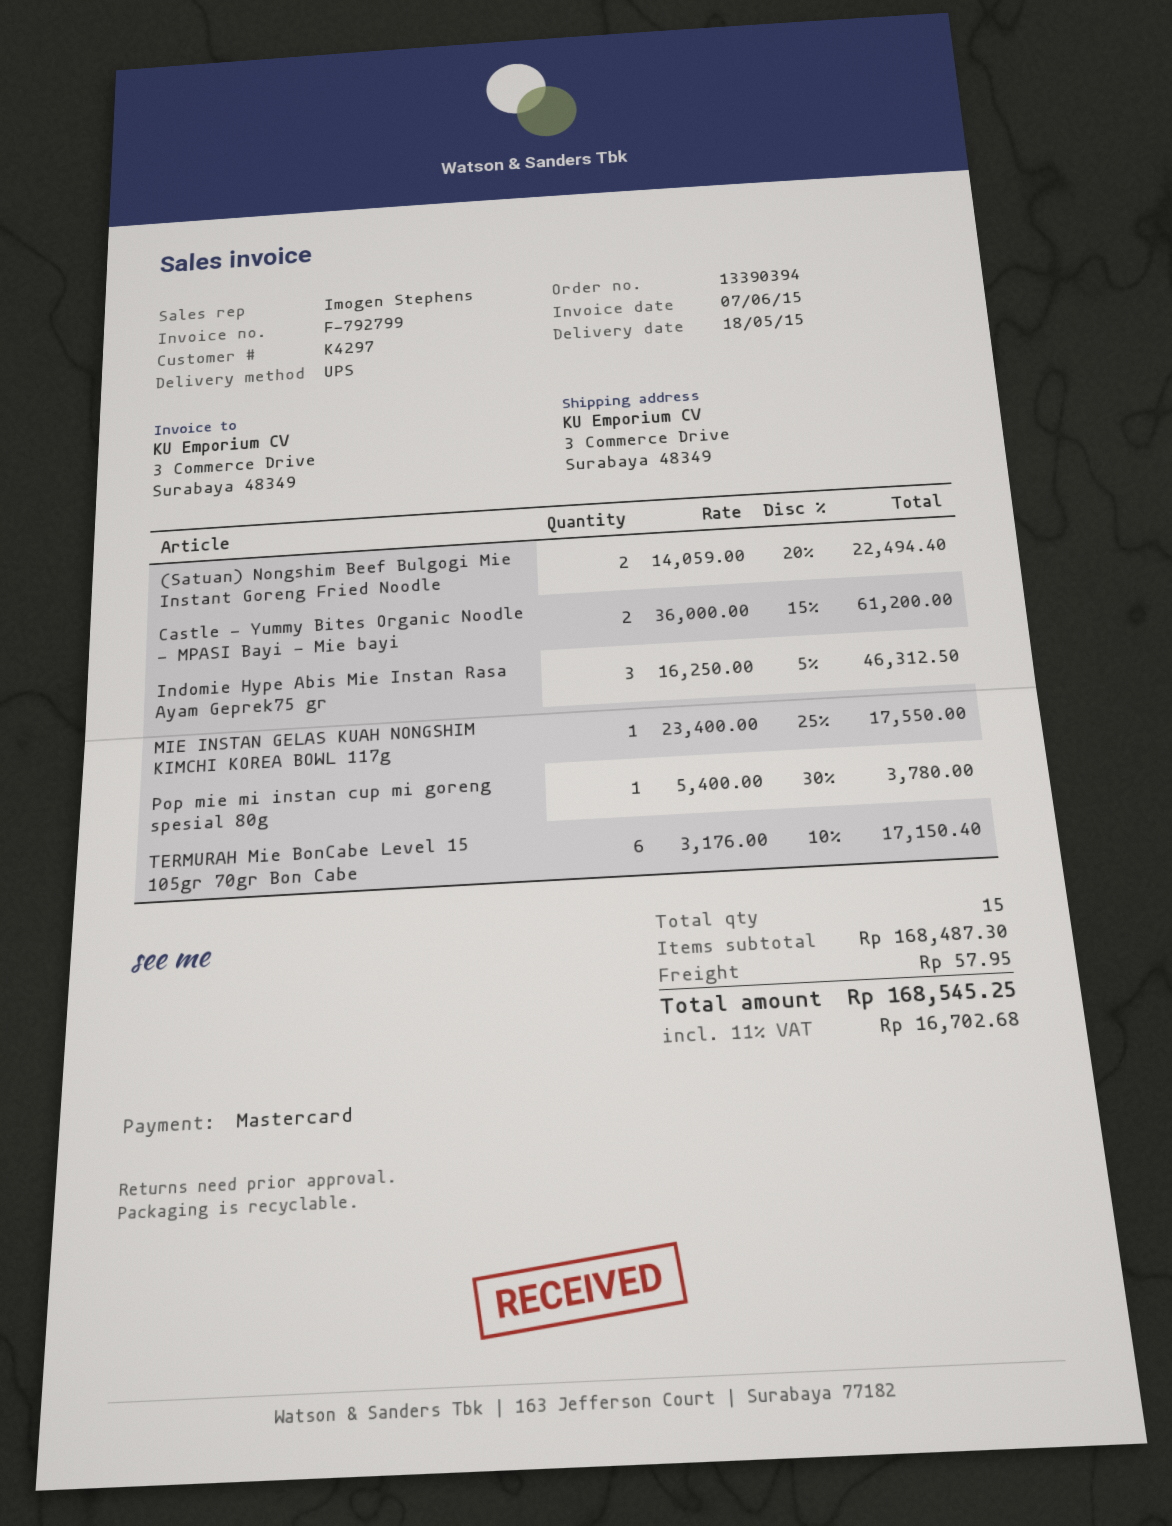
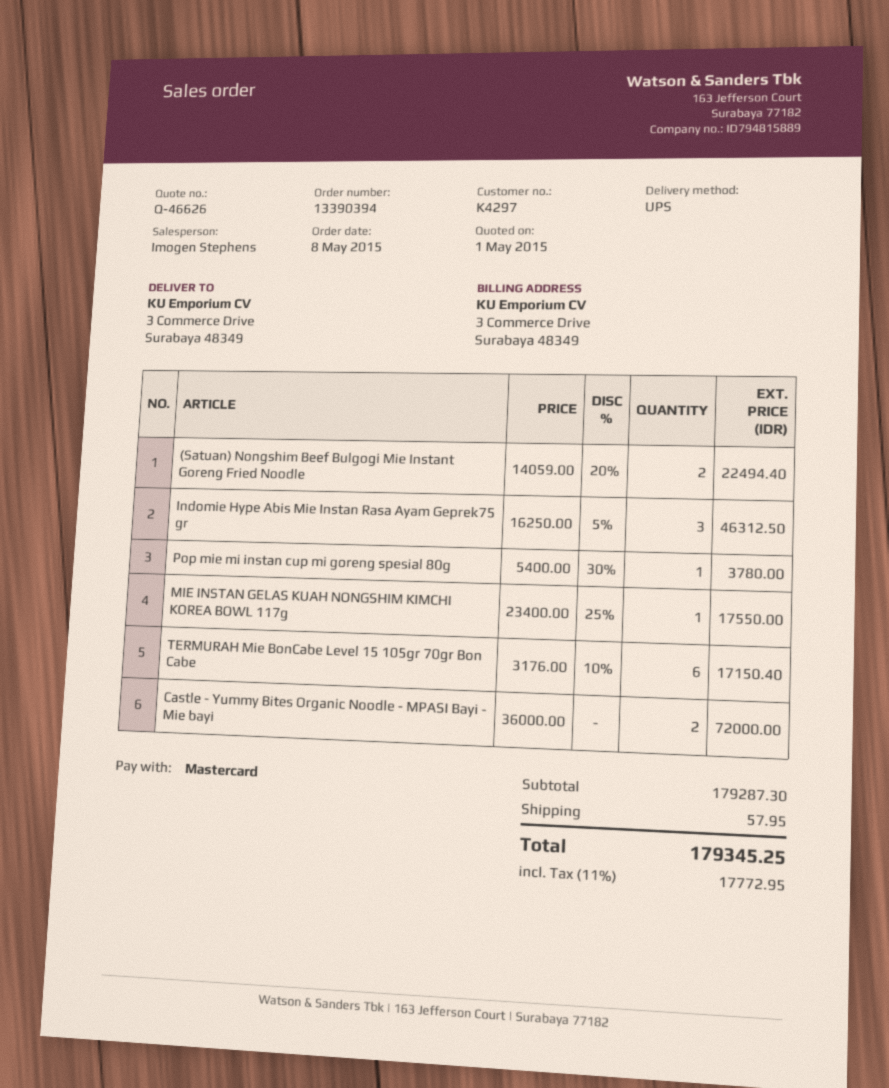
Castle - Yummy Bites Organic Noodle - MPASI Bayi - Mie bayi: 2 x 36000.00 - 15% = 61200.00 -> 2 x 36000.00 = 72000.00
subtotal: 168487.30 -> 179287.30
tax: 11% = 16702.68 -> 11% = 17772.95
total: 168545.25 -> 179345.25

